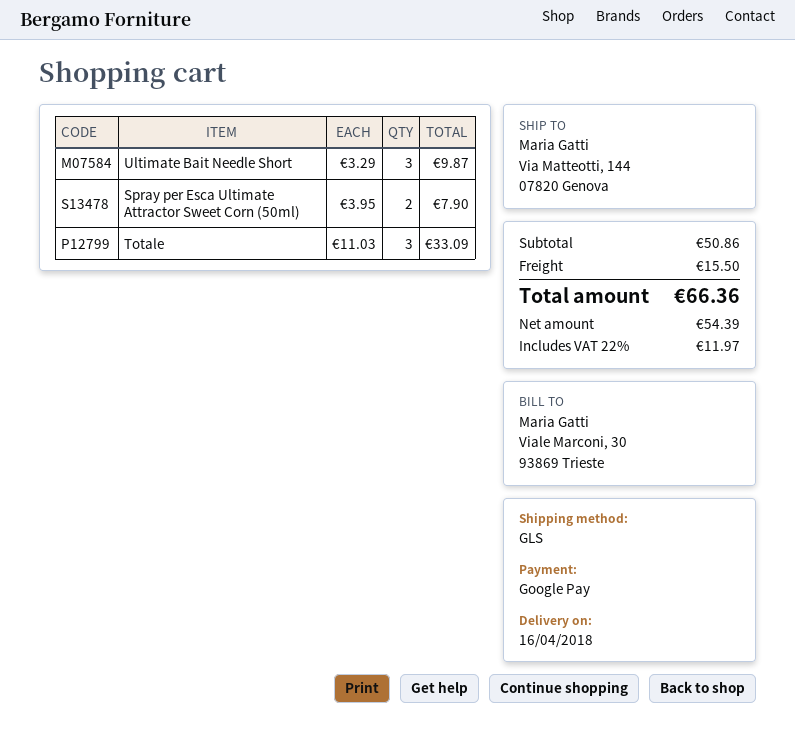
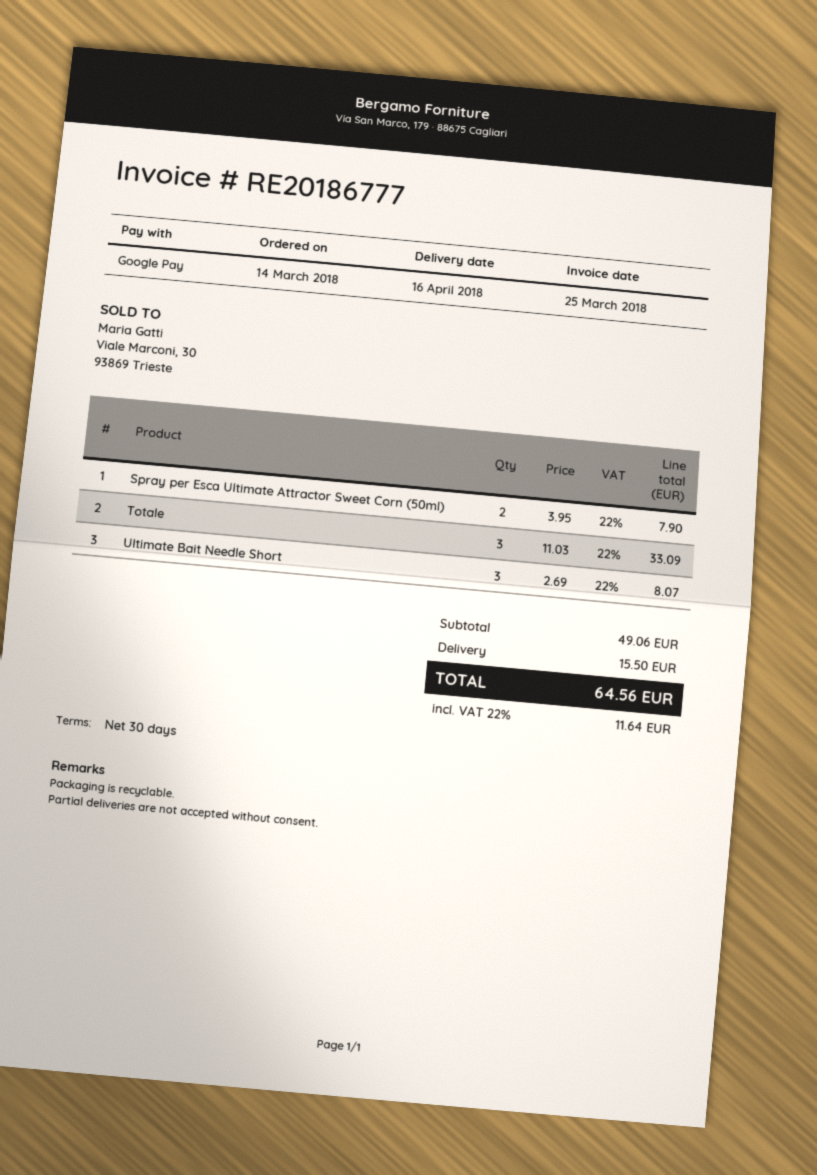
Ultimate Bait Needle Short: 3 x 3.29 = 9.87 -> 3 x 2.69 = 8.07
subtotal: 50.86 -> 49.06
tax: 22% = 11.97 -> 22% = 11.64
total: 66.36 -> 64.56

